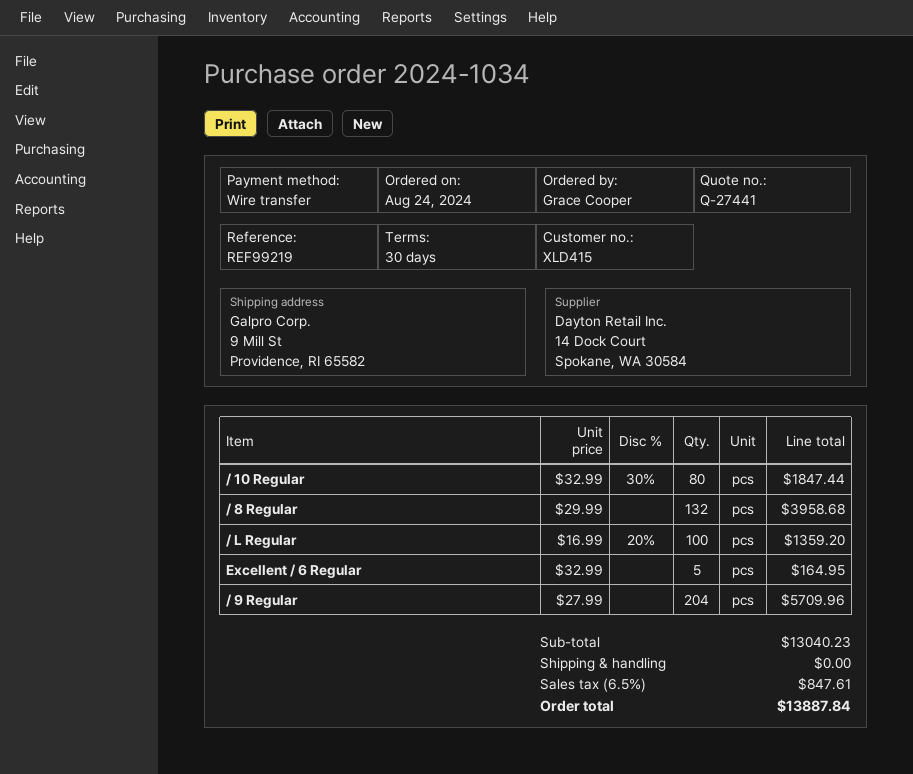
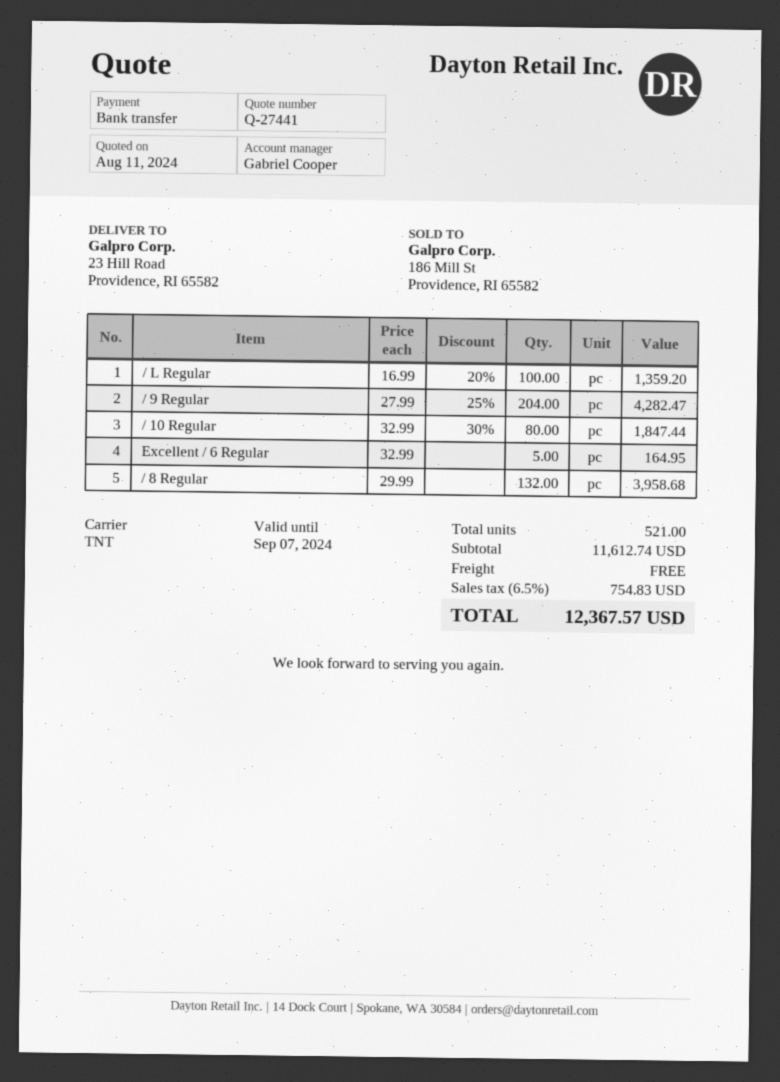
ship to: 9 Mill St, Providence, RI 65582 -> 23 Hill Road, Providence, RI 65582
/ 9 Regular: 204 x 27.99 = 5709.96 -> 204 x 27.99 - 25% = 4282.47
subtotal: 13040.23 -> 11612.74
tax: 6.5% = 847.61 -> 6.5% = 754.83
total: 13887.84 -> 12367.57

